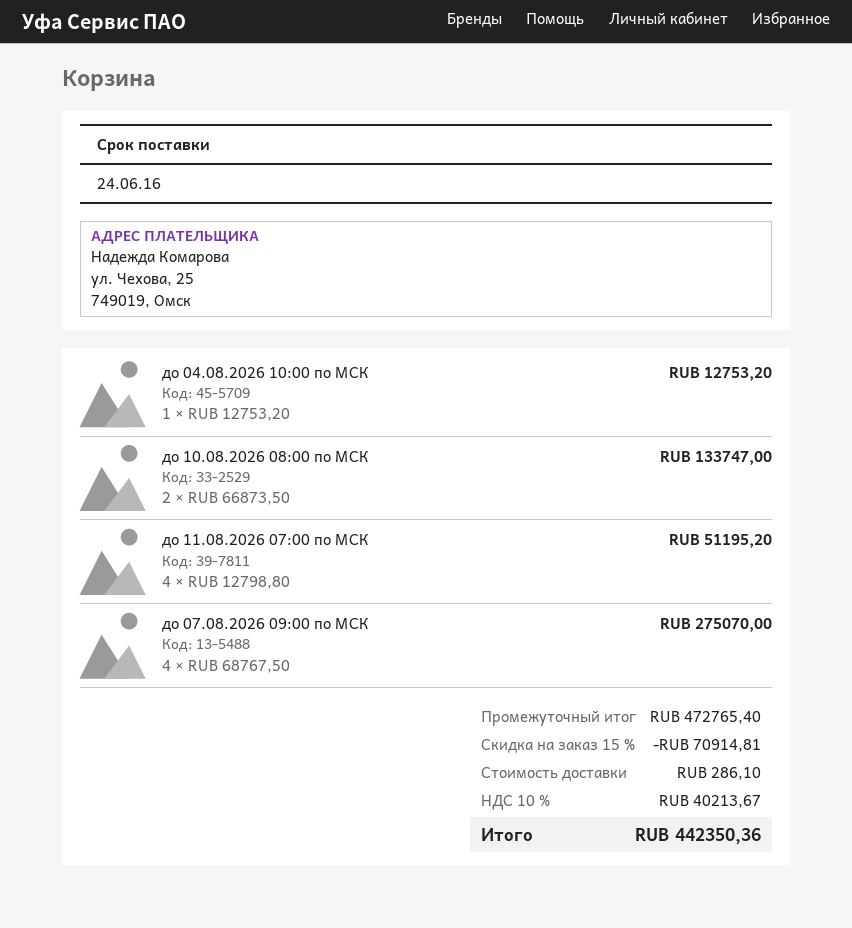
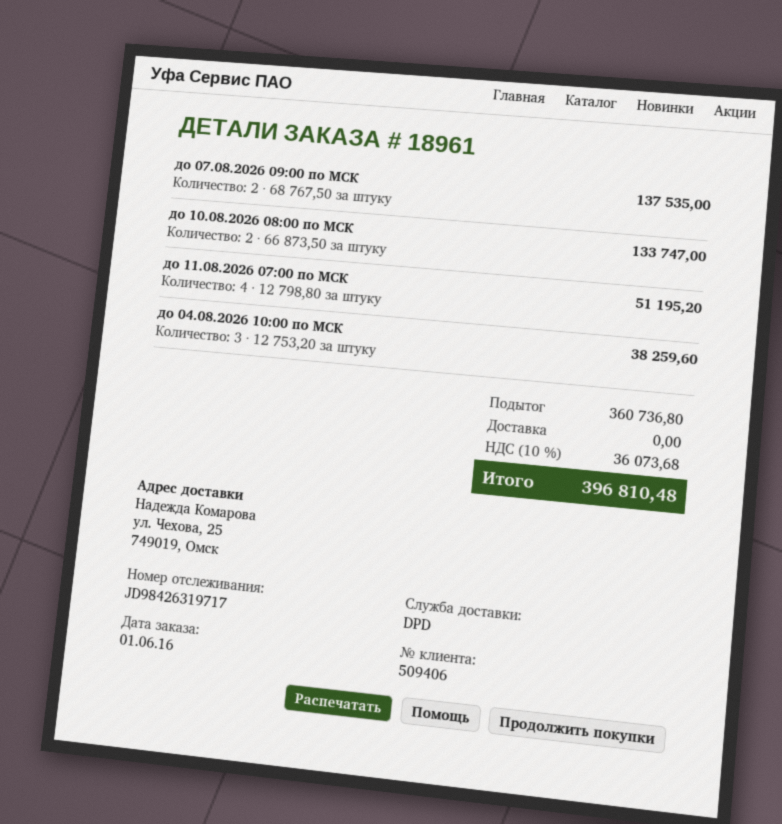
до 04.08.2026 10:00 по МСК: 1 x 12753.20 = 12753.20 -> 3 x 12753.20 = 38259.60
до 07.08.2026 09:00 по МСК: 4 x 68767.50 = 275070.00 -> 2 x 68767.50 = 137535.00
subtotal: 472765.40 -> 360736.80
discount: 15% = 70914.81 -> none
shipping: 286.10 -> 0.00
tax: 10% = 40213.67 -> 10% = 36073.68
total: 442350.36 -> 396810.48

